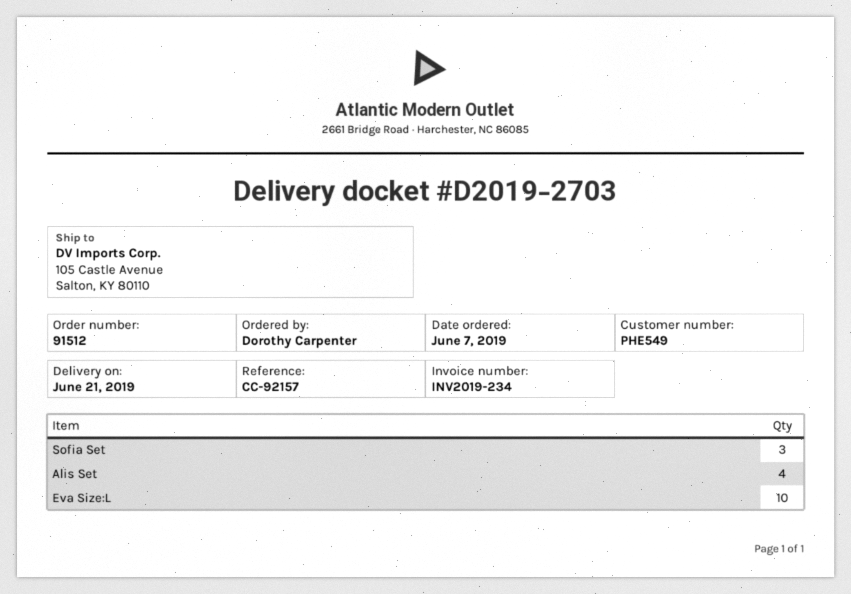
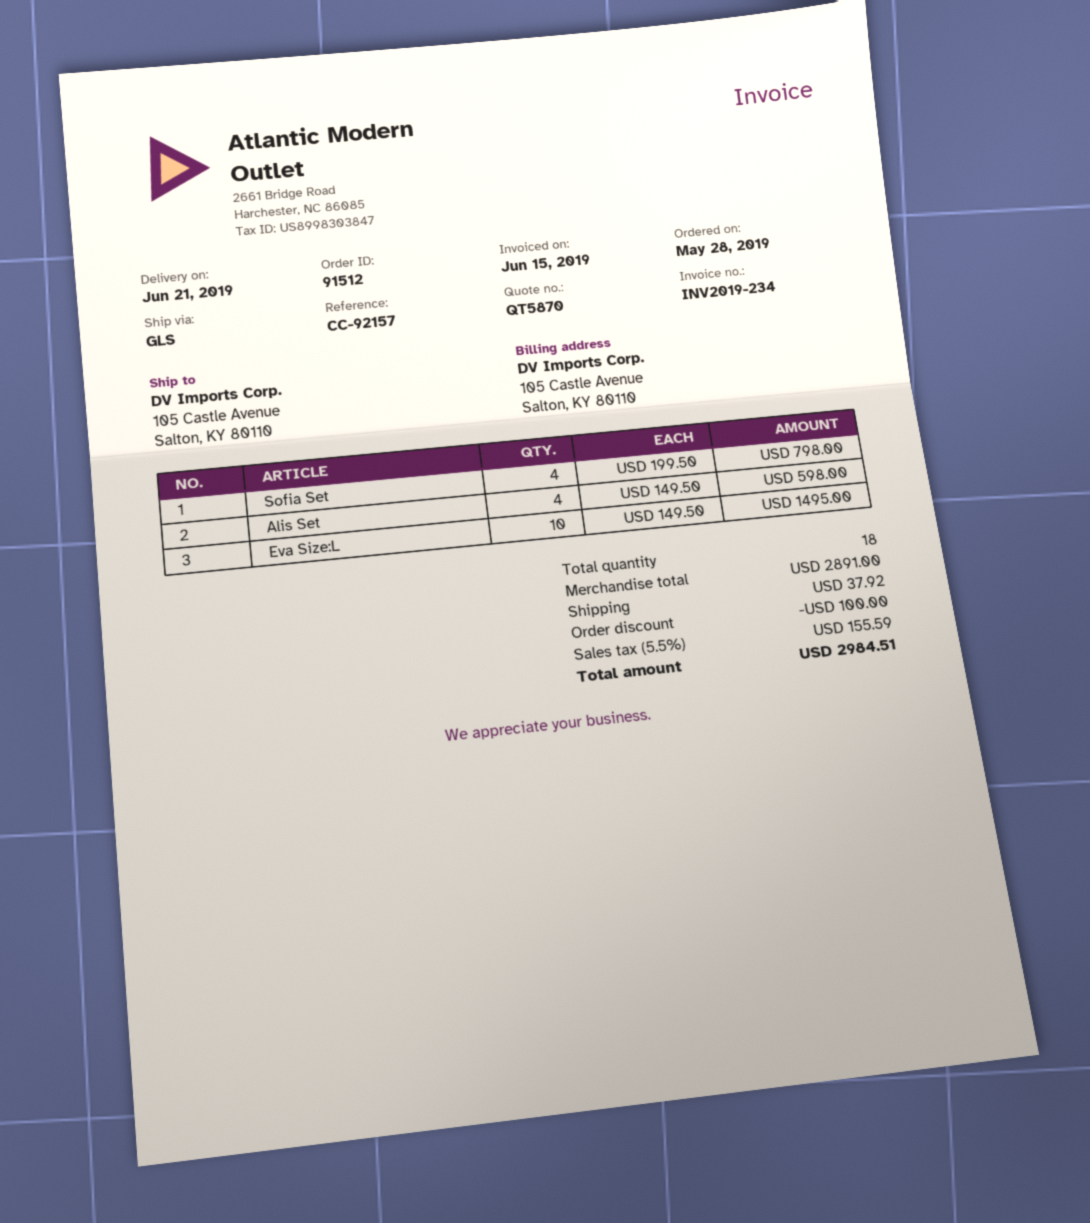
order date: 2019-06-07 -> 2019-05-28
Sofia Set: 3 -> 4

